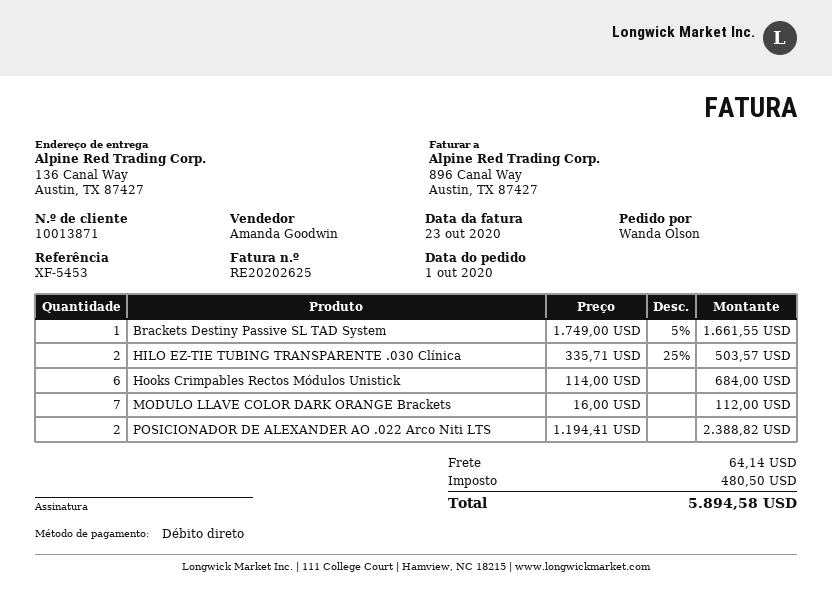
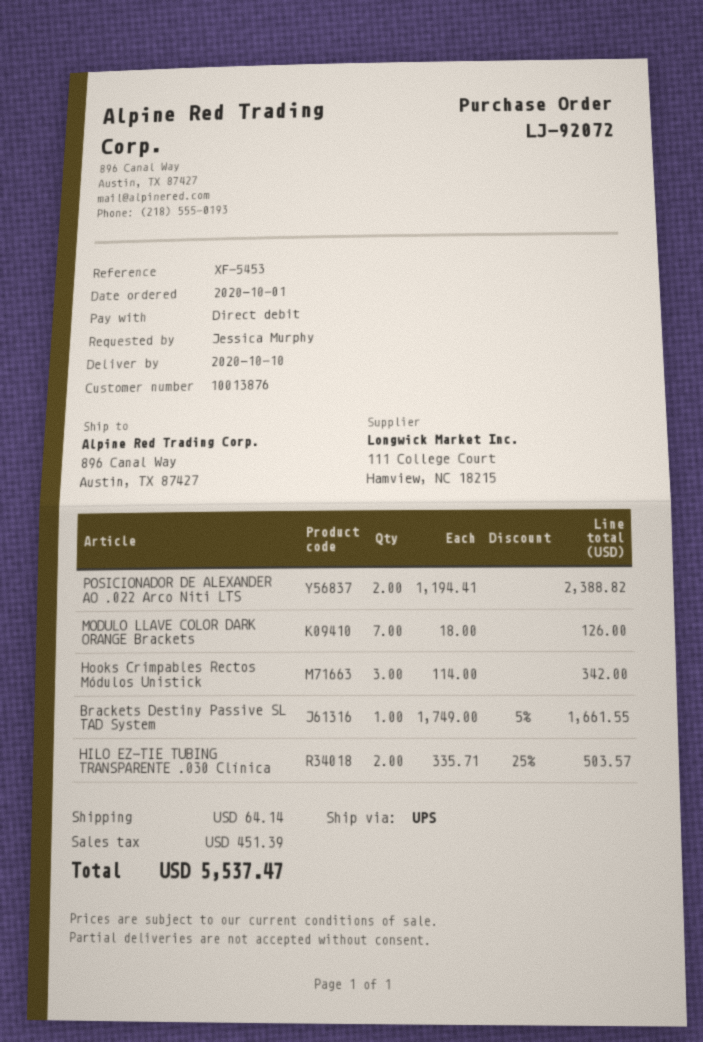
customer number: 10013871 -> 10013876
ordered by: Wanda Olson -> Jessica Murphy
ship to: 136 Canal Way, Austin, TX 87427 -> 896 Canal Way, Austin, TX 87427
Hooks Crimpables Rectos Módulos Unistick: 6 x 114.00 = 684.00 -> 3 x 114.00 = 342.00
MODULO LLAVE COLOR DARK ORANGE Brackets: 7 x 16.00 = 112.00 -> 7 x 18.00 = 126.00
tax: 480.50 -> 451.39
total: 5894.58 -> 5537.47

